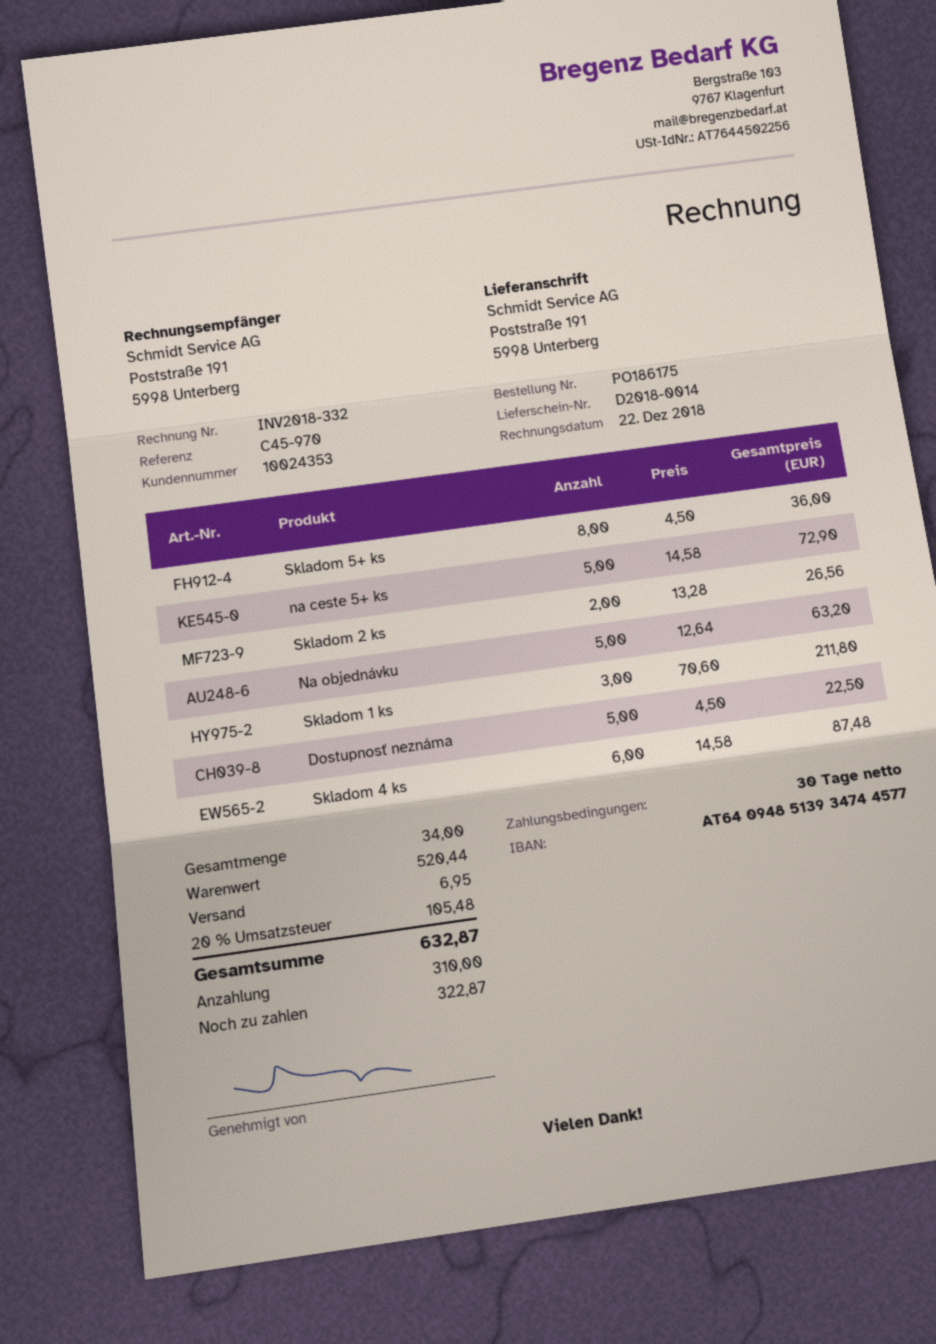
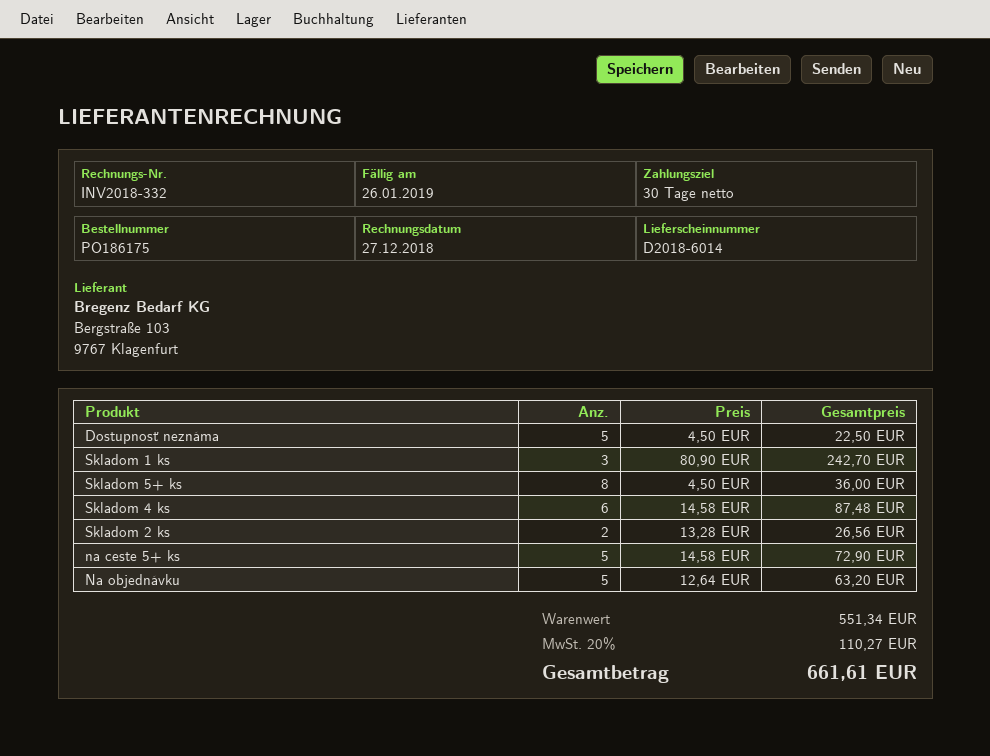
delivery note number: D2018-0014 -> D2018-6014
invoice date: 2018-12-22 -> 2018-12-27
Skladom 1 ks: 3 x 70.60 = 211.80 -> 3 x 80.90 = 242.70
subtotal: 520.44 -> 551.34
shipping: 6.95 -> none
tax: 20% = 105.48 -> 20% = 110.27
total: 632.87 -> 661.61

